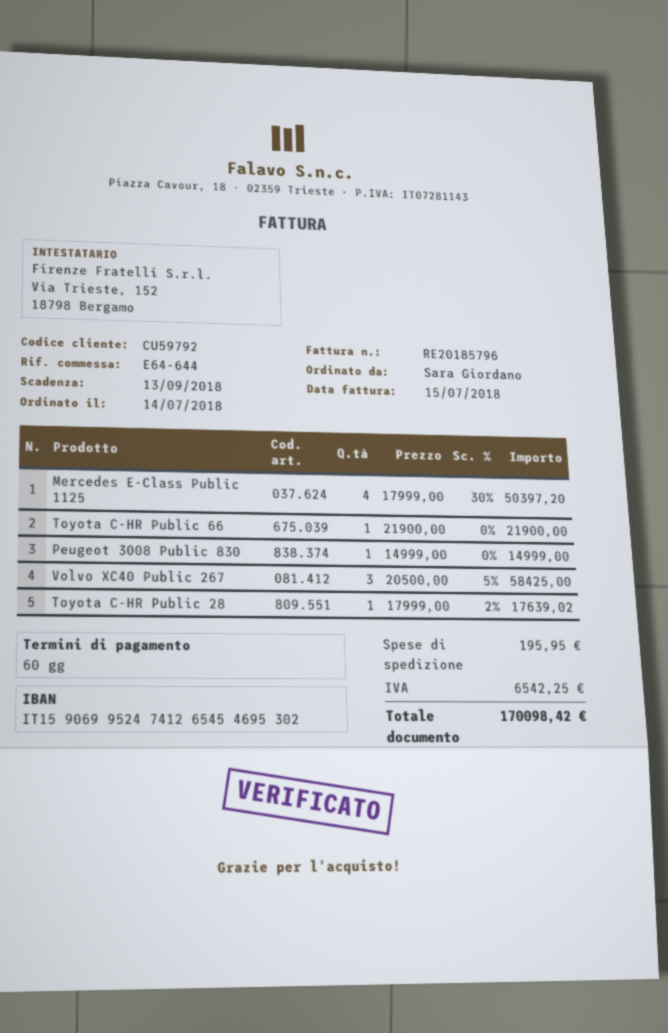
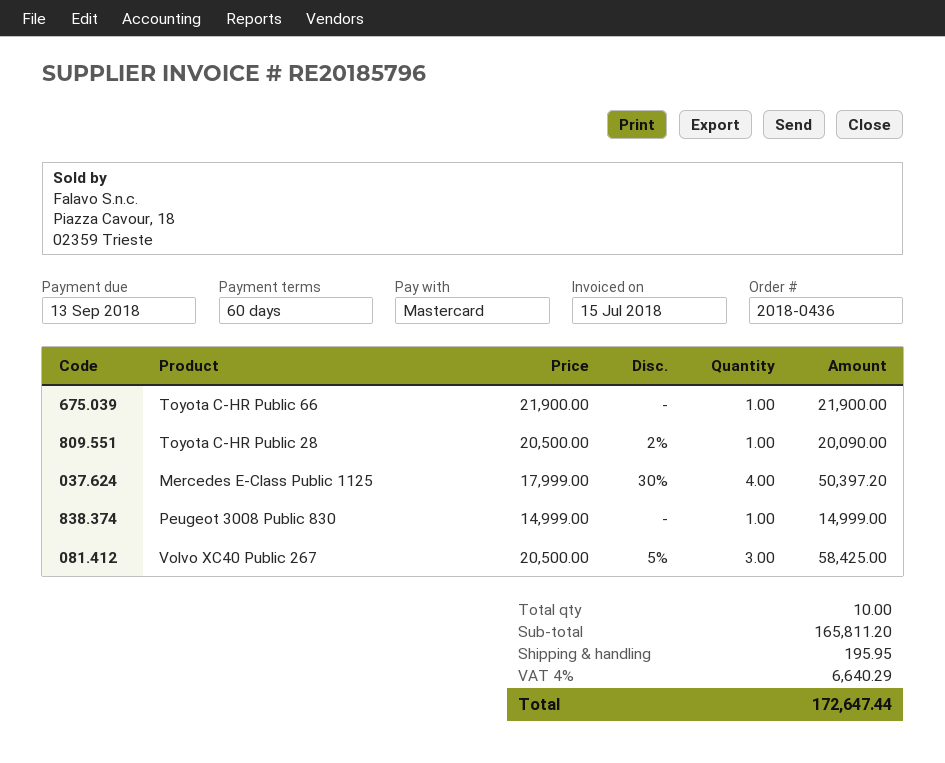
Toyota C-HR Public 28: 1 x 17999.00 - 2% = 17639.02 -> 1 x 20500.00 - 2% = 20090.00
tax: 6542.25 -> 6640.29
total: 170098.42 -> 172647.44

